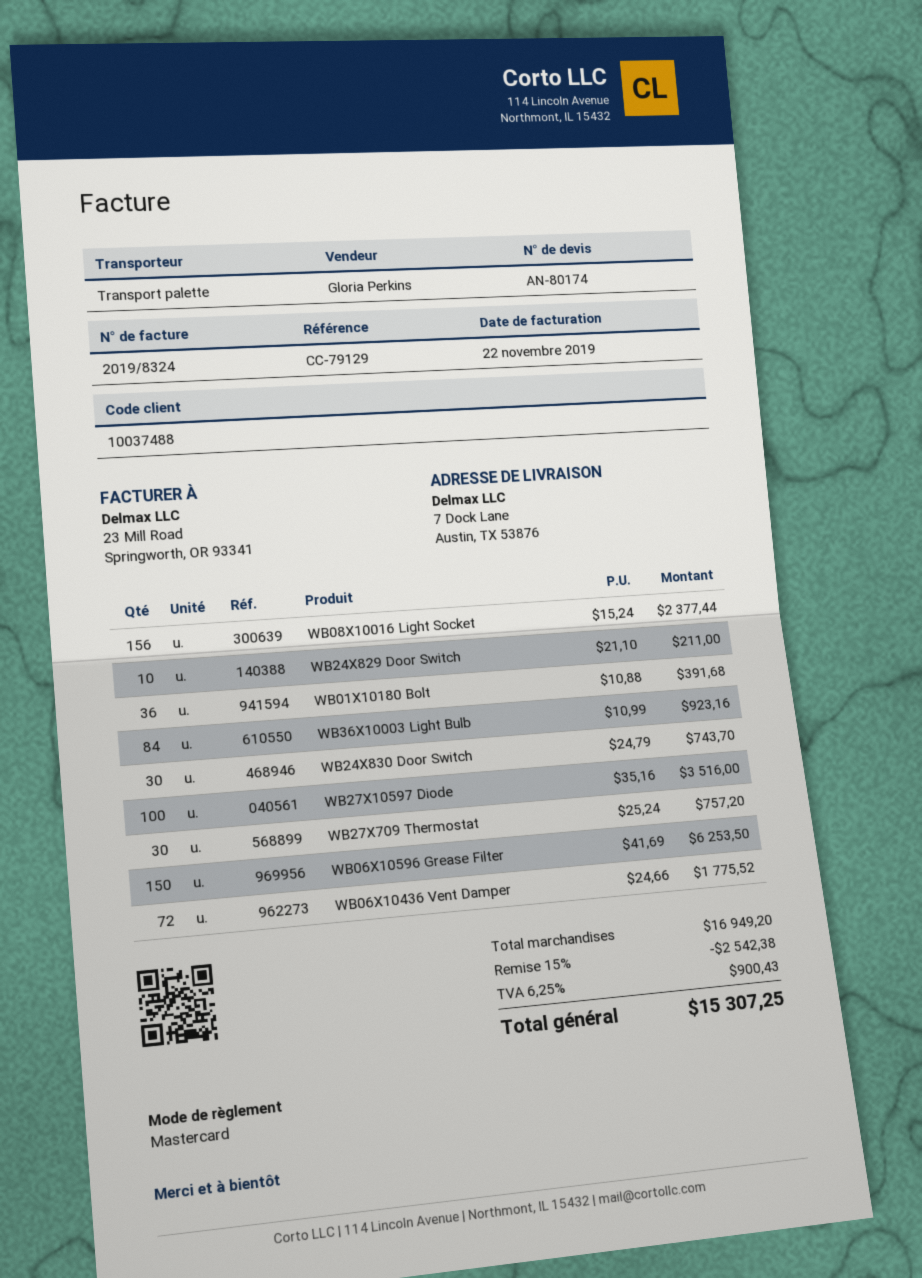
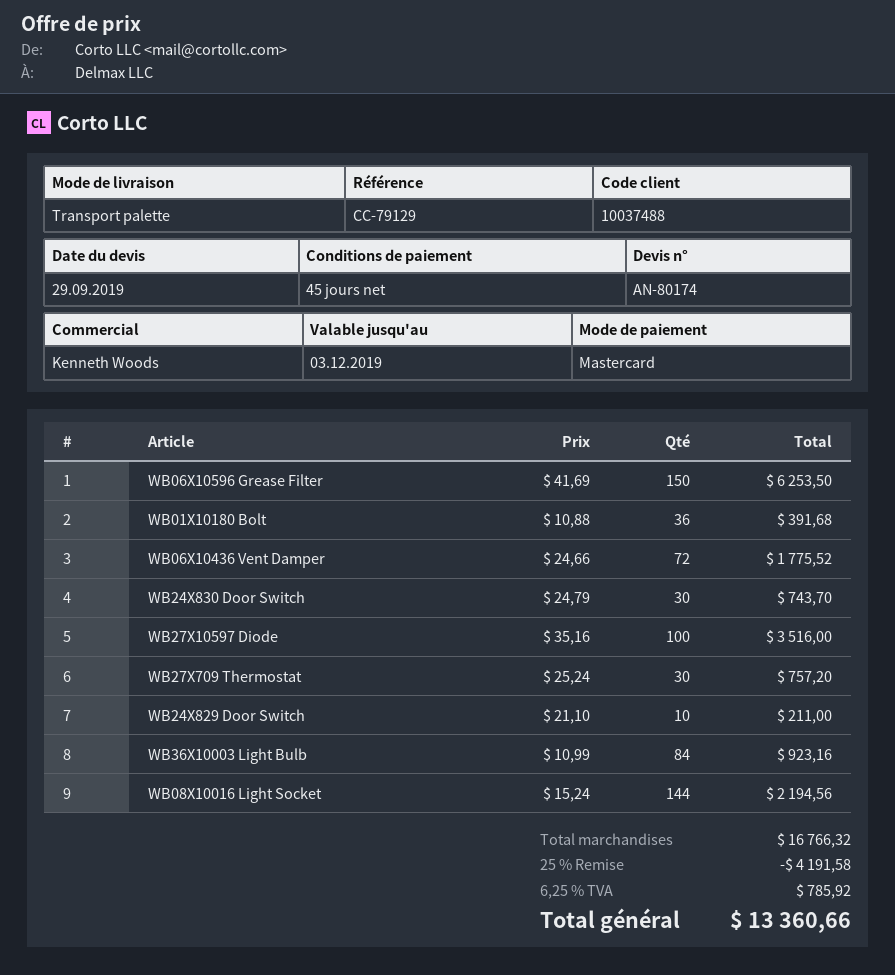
sales rep: Gloria Perkins -> Kenneth Woods
WB08X10016 Light Socket: 156 x 15.24 = 2377.44 -> 144 x 15.24 = 2194.56
subtotal: 16949.20 -> 16766.32
discount: 15% = 2542.38 -> 25% = 4191.58
tax: 6.25% = 900.43 -> 6.25% = 785.92
total: 15307.25 -> 13360.66

